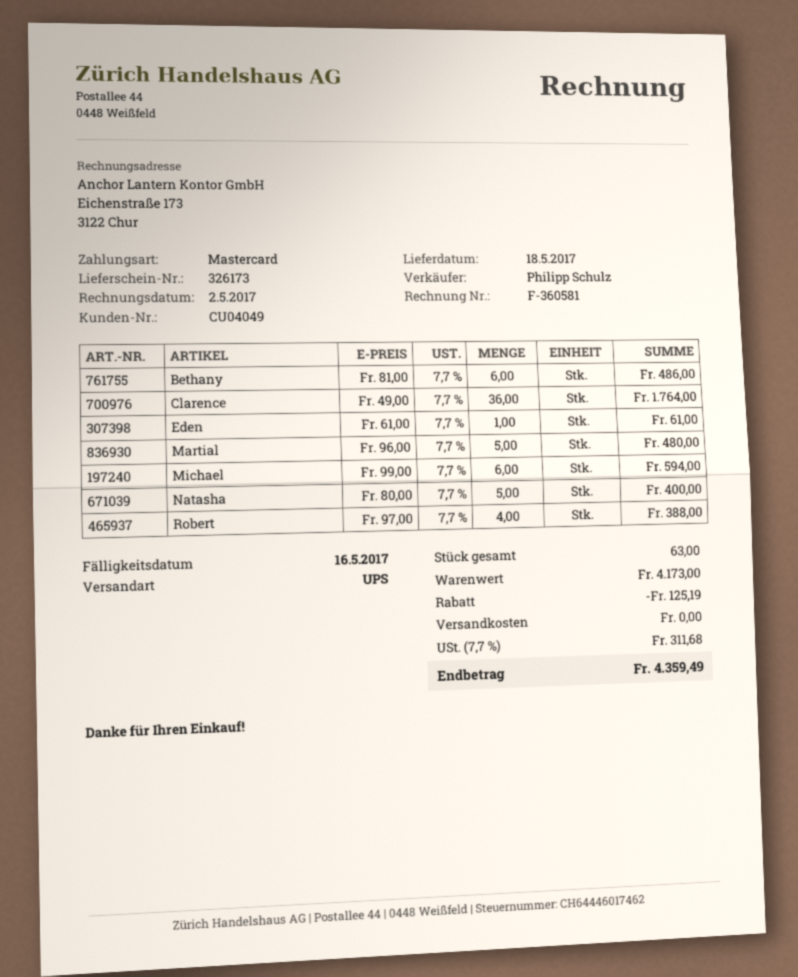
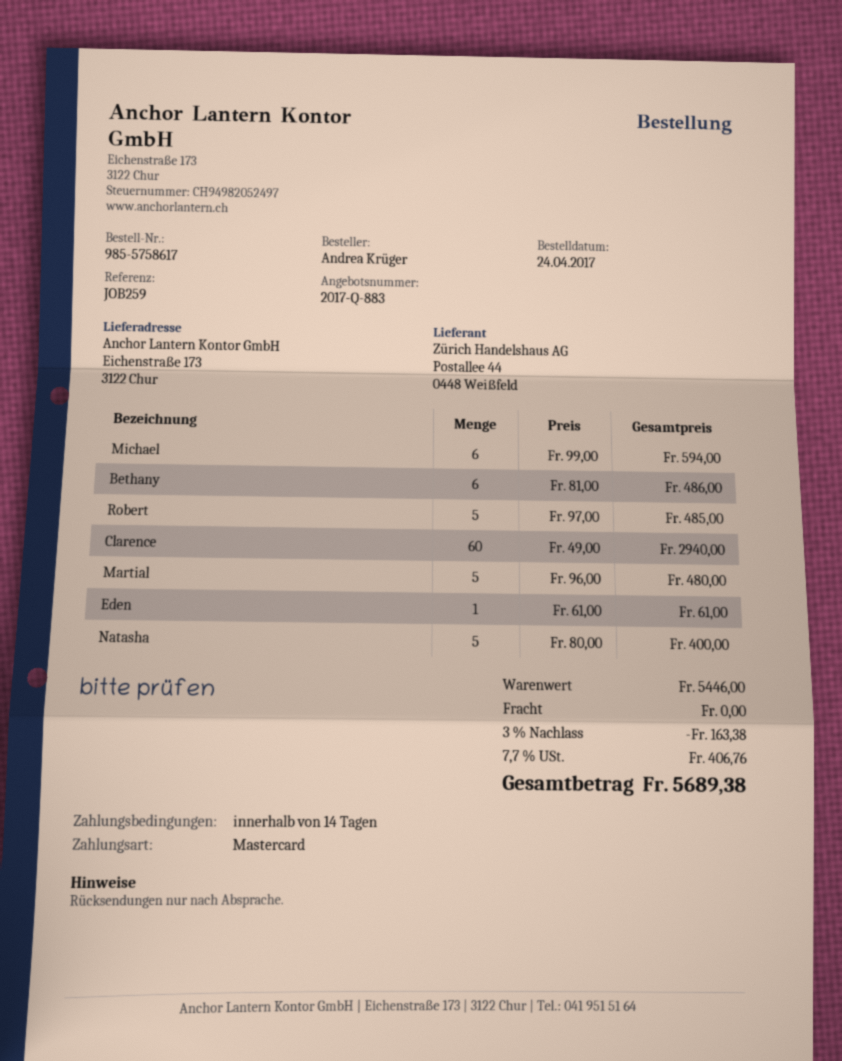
Clarence: 36 x 49.00 = 1764.00 -> 60 x 49.00 = 2940.00
Robert: 4 x 97.00 = 388.00 -> 5 x 97.00 = 485.00
subtotal: 4173.00 -> 5446.00
discount: 125.19 -> 163.38
tax: 7.7% = 311.68 -> 7.7% = 406.76
total: 4359.49 -> 5689.38

